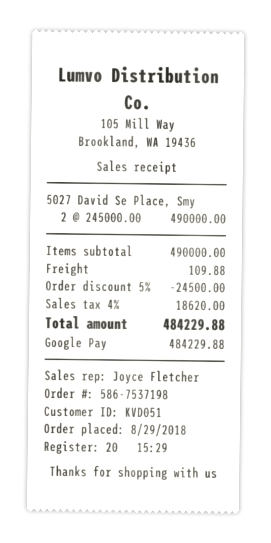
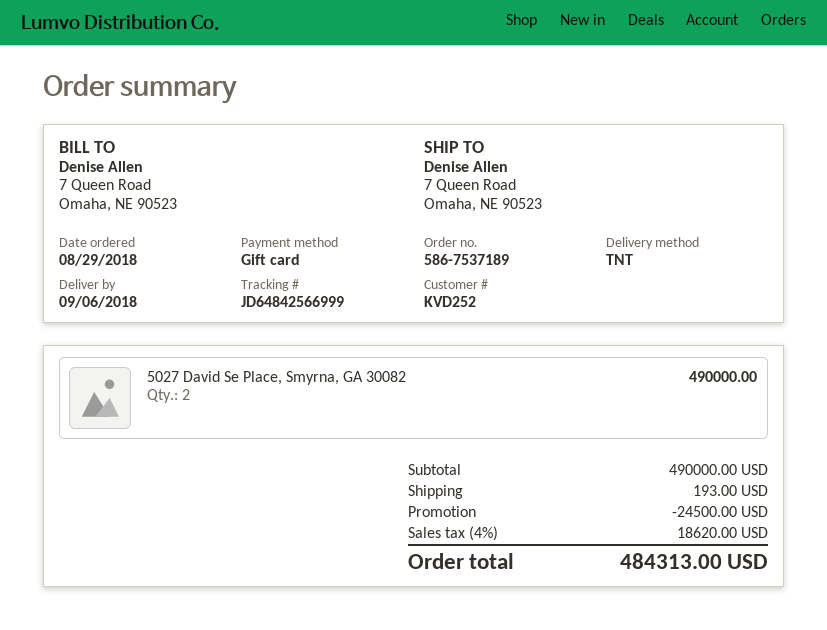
order number: 586-7537198 -> 586-7537189
customer number: KVD051 -> KVD252
payment method: Google Pay -> gift card
shipping: 109.88 -> 193.00
total: 484229.88 -> 484313.00

